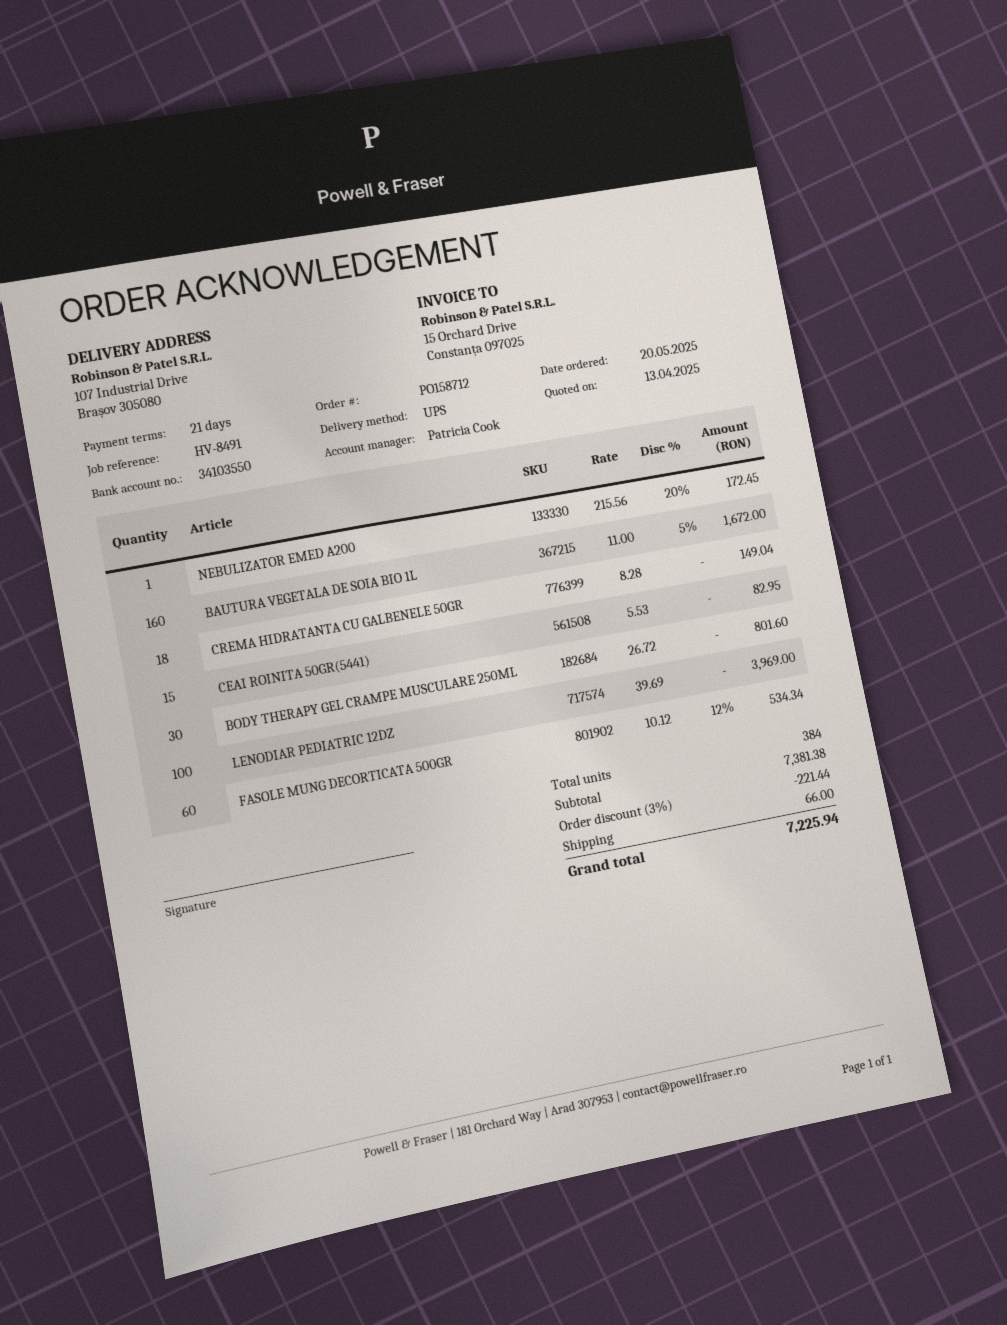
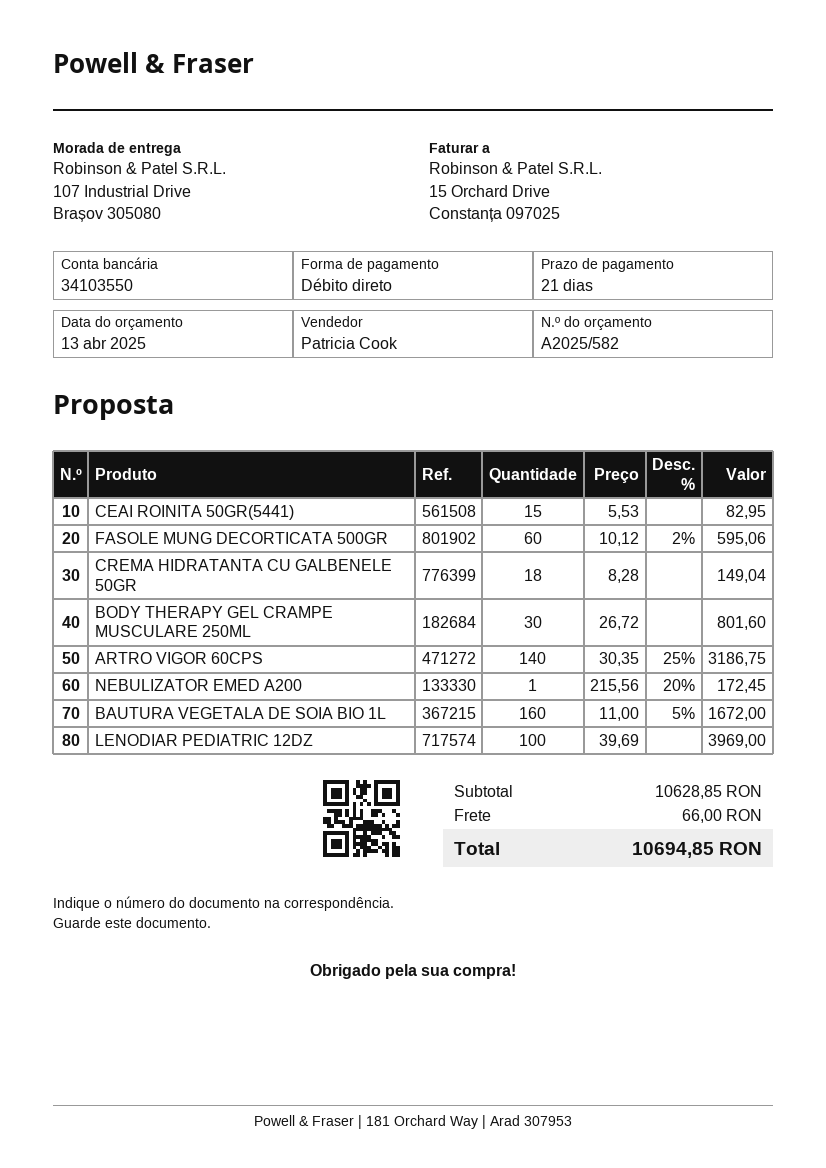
FASOLE MUNG DECORTICATA 500GR: 60 x 10.12 - 12% = 534.34 -> 60 x 10.12 - 2% = 595.06
ARTRO VIGOR 60CPS: none -> 140 x 30.35 - 25% = 3186.75
subtotal: 7381.38 -> 10628.85
discount: 3% = 221.44 -> none
total: 7225.94 -> 10694.85

